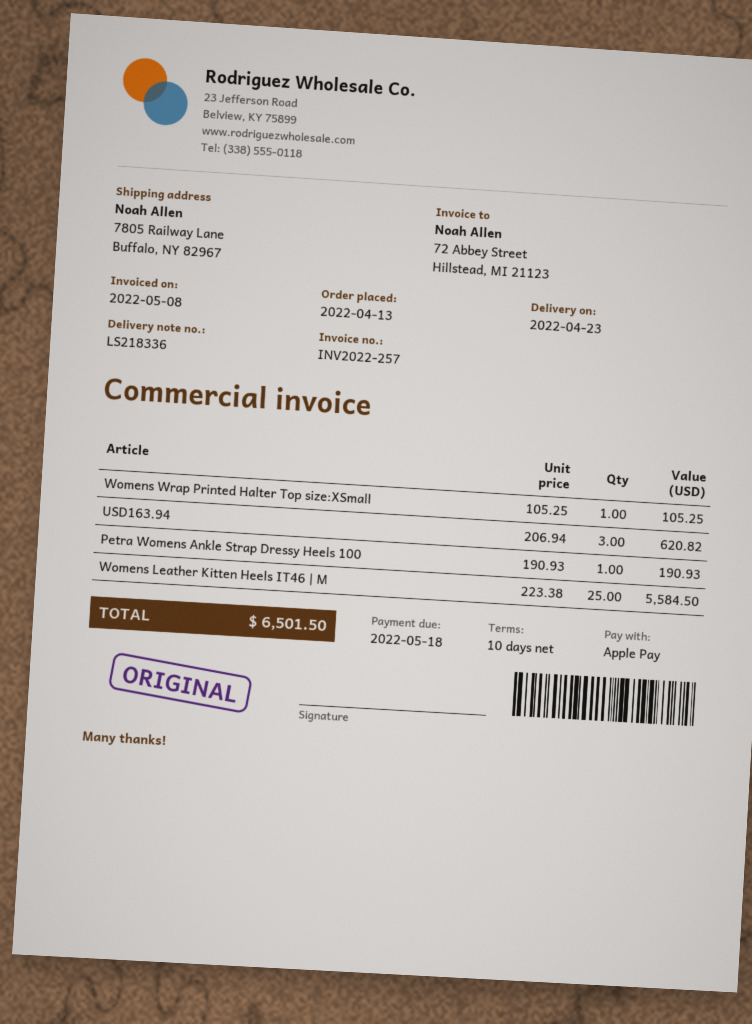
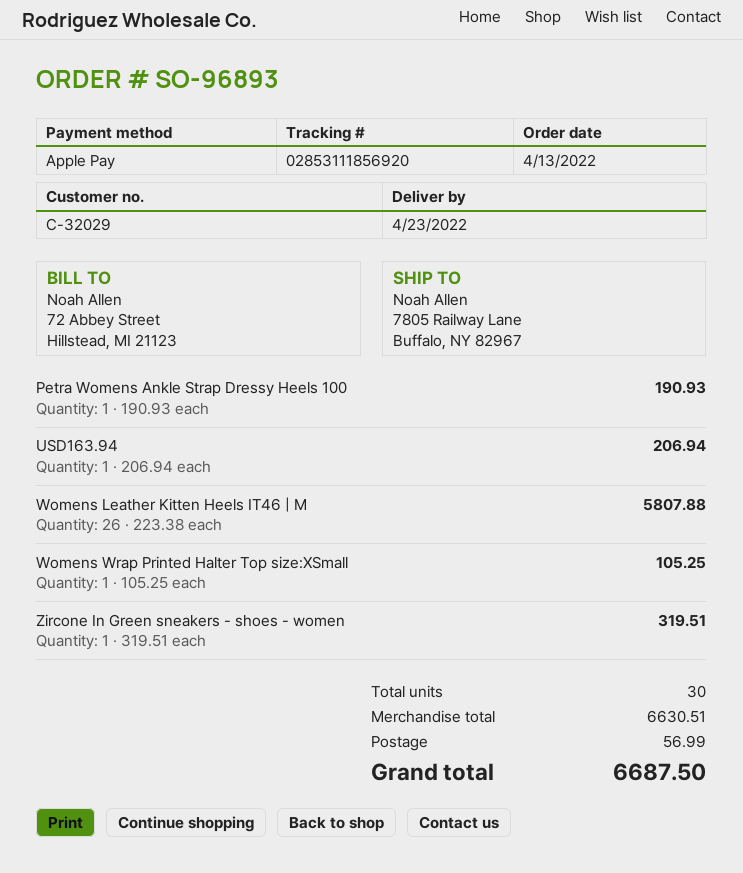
USD163.94: 3 x 206.94 = 620.82 -> 1 x 206.94 = 206.94
Womens Leather Kitten Heels IT46 | M: 25 x 223.38 = 5584.50 -> 26 x 223.38 = 5807.88
Zircone In Green sneakers - shoes - women: none -> 1 x 319.51 = 319.51
shipping: none -> 56.99
total: 6501.50 -> 6687.50

